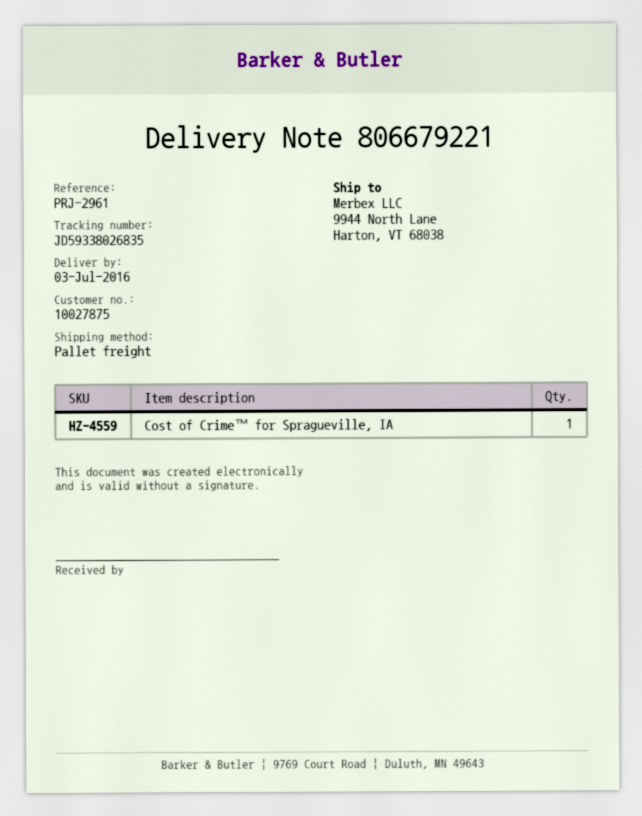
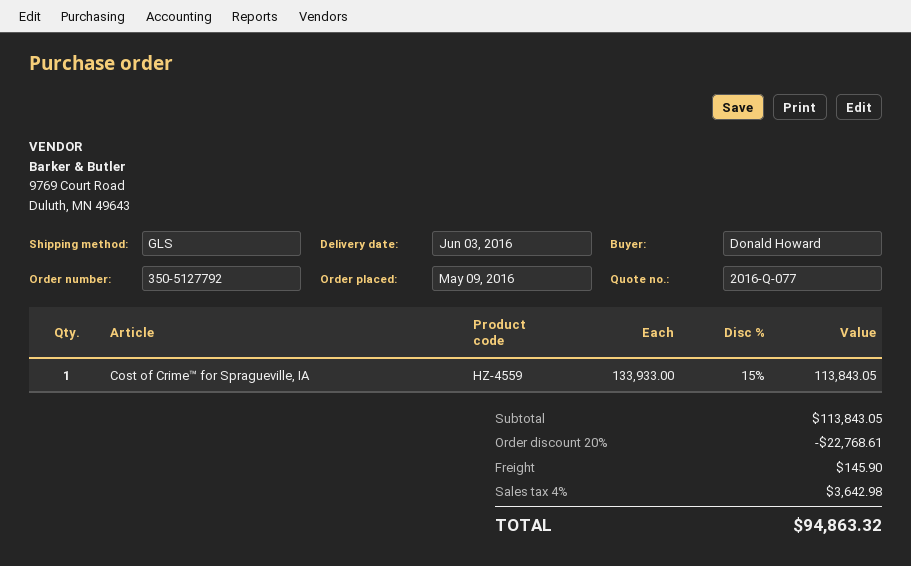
delivery date: 2016-07-03 -> 2016-06-03
shipping method: pallet freight -> GLS

